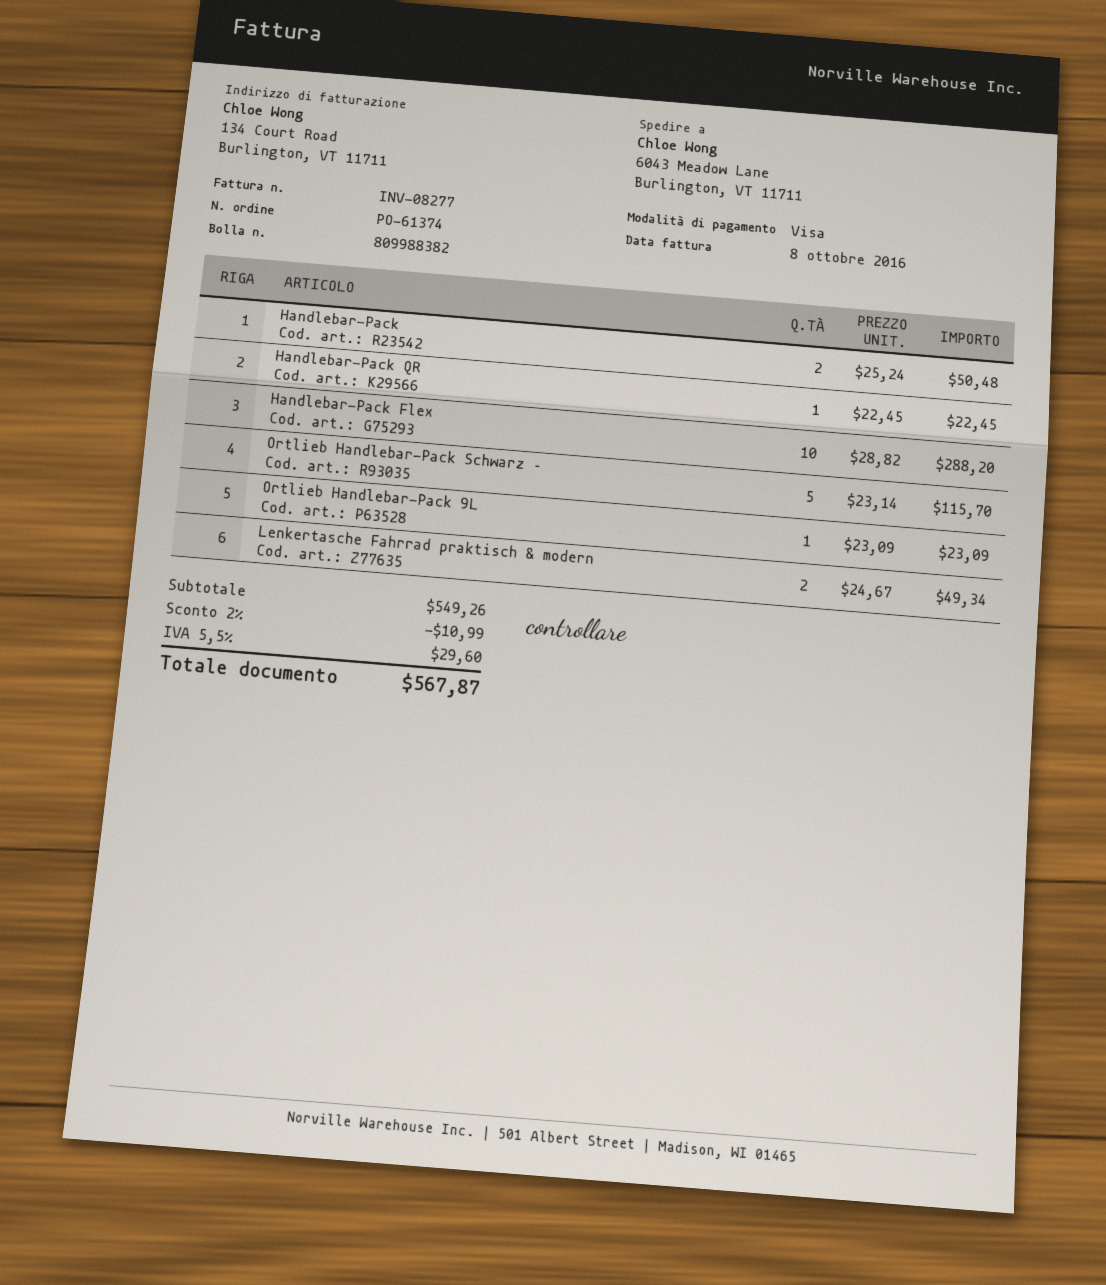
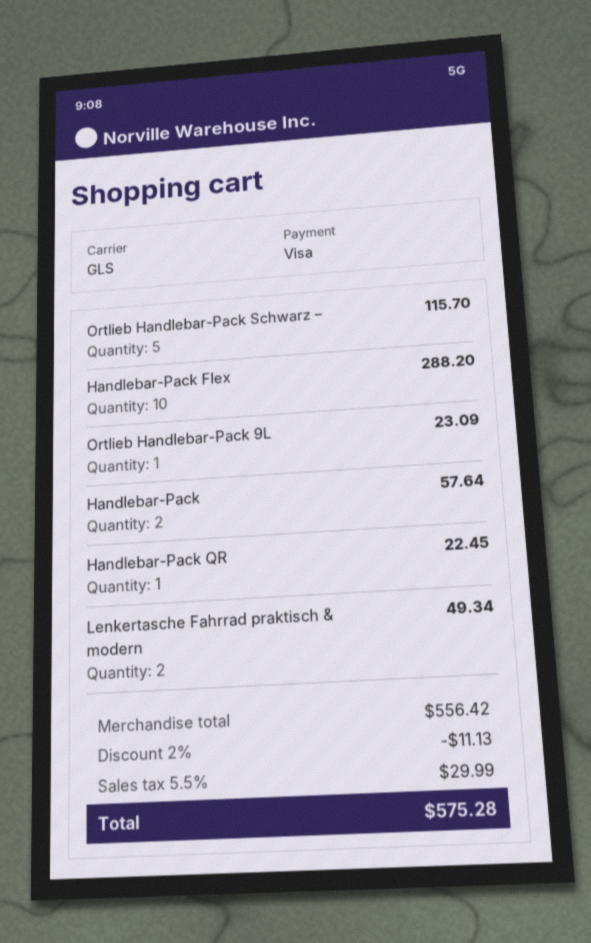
Handlebar-Pack: 2 for 50.48 -> 2 for 57.64
subtotal: 549.26 -> 556.42
discount: 2% = 10.99 -> 2% = 11.13
tax: 5.5% = 29.60 -> 5.5% = 29.99
total: 567.87 -> 575.28

